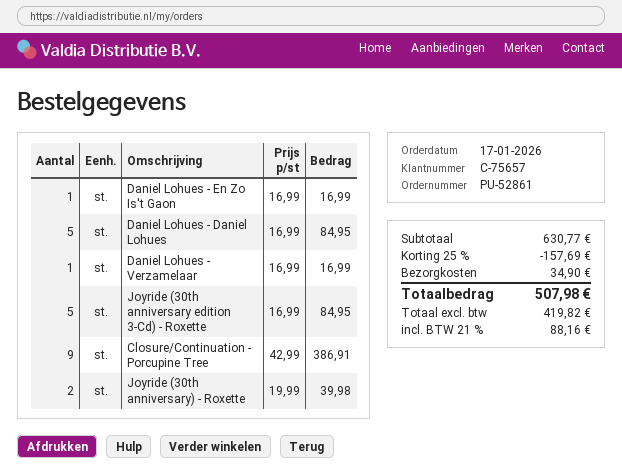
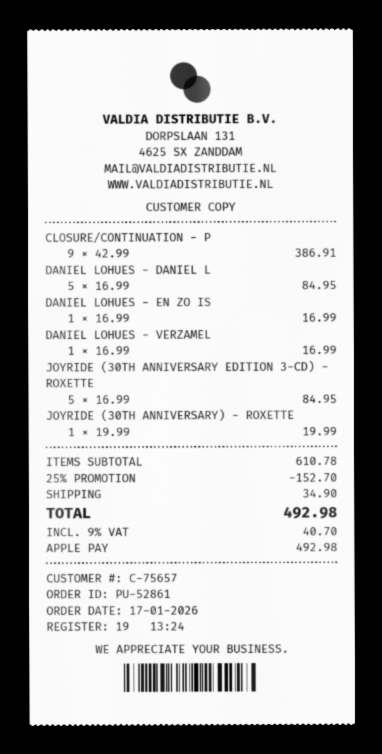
Joyride (30th anniversary) - Roxette: 2 x 19.99 = 39.98 -> 1 x 19.99 = 19.99
subtotal: 630.77 -> 610.78
discount: 25% = 157.69 -> 25% = 152.70
tax: 21% = 88.16 -> 9% = 40.70
total: 507.98 -> 492.98

